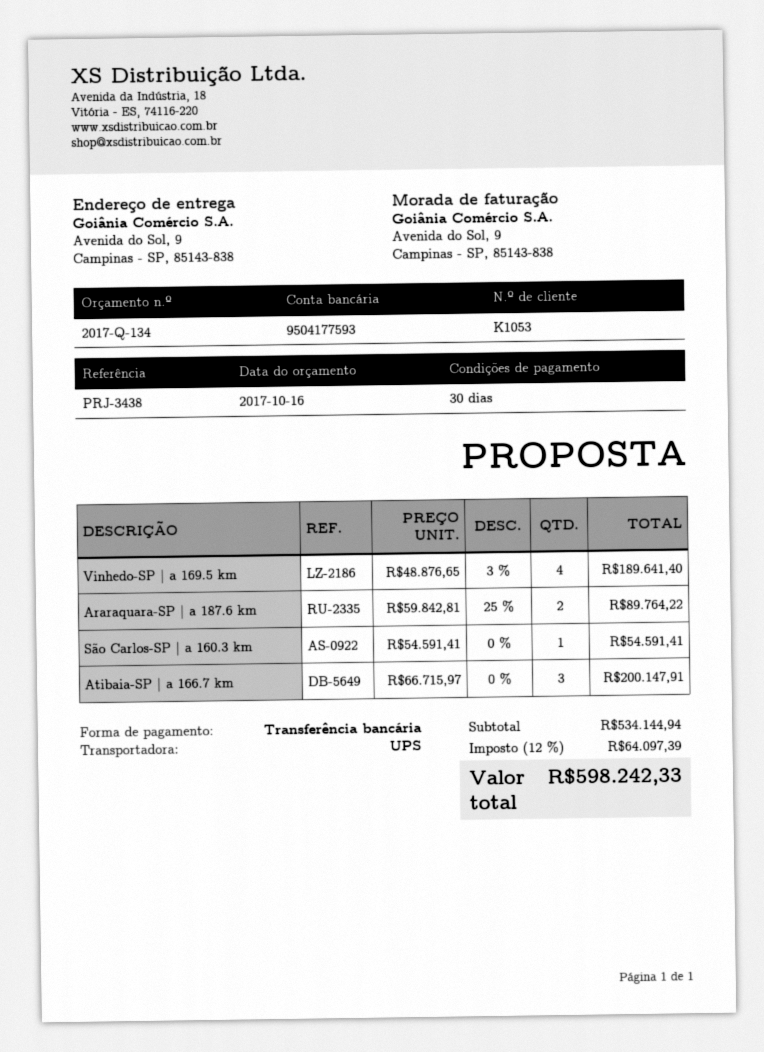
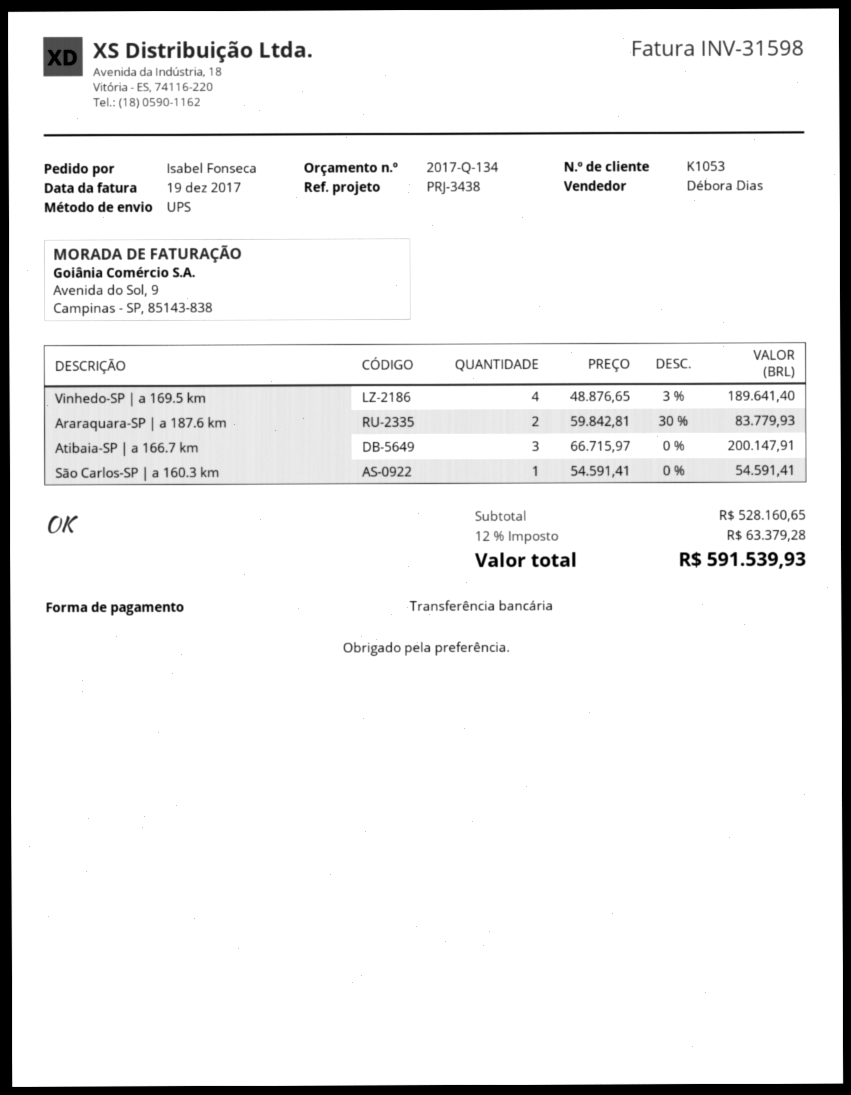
Araraquara-SP | a 187.6 km: 2 x 59842.81 - 25% = 89764.22 -> 2 x 59842.81 - 30% = 83779.93
subtotal: 534144.94 -> 528160.65
tax: 12% = 64097.39 -> 12% = 63379.28
total: 598242.33 -> 591539.93

